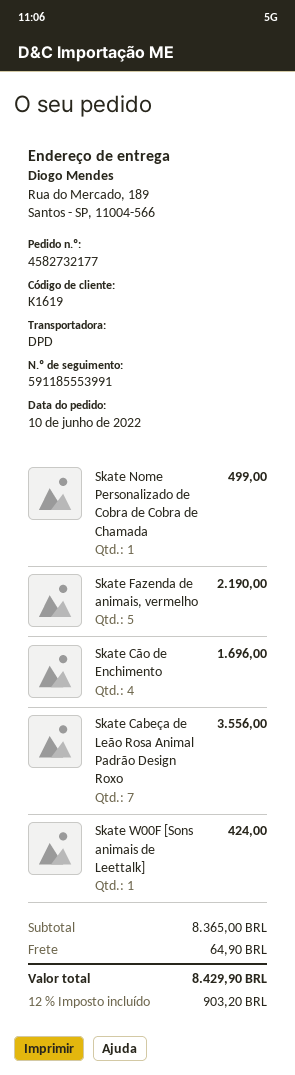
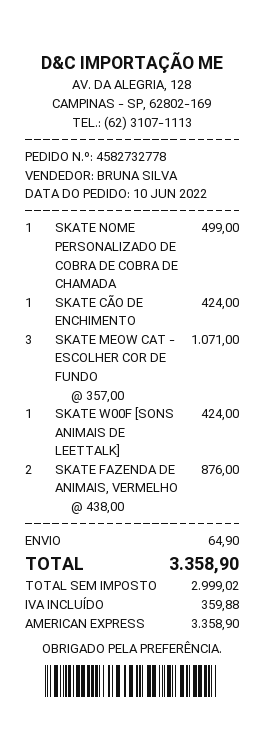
order number: 4582732177 -> 4582732778
Skate Fazenda de animais, vermelho: 5 for 2190.00 -> 2 for 876.00
Skate Cão de Enchimento: 4 for 1696.00 -> 1 for 424.00
Skate Cabeça de Leão Rosa Animal Padrão Design Roxo: 7 for 3556.00 -> none
SKATE MEOW CAT - ESCOLHER COR DE FUNDO: none -> 3 for 1071.00
tax: 903.20 -> 359.88
total: 8429.90 -> 3358.90

